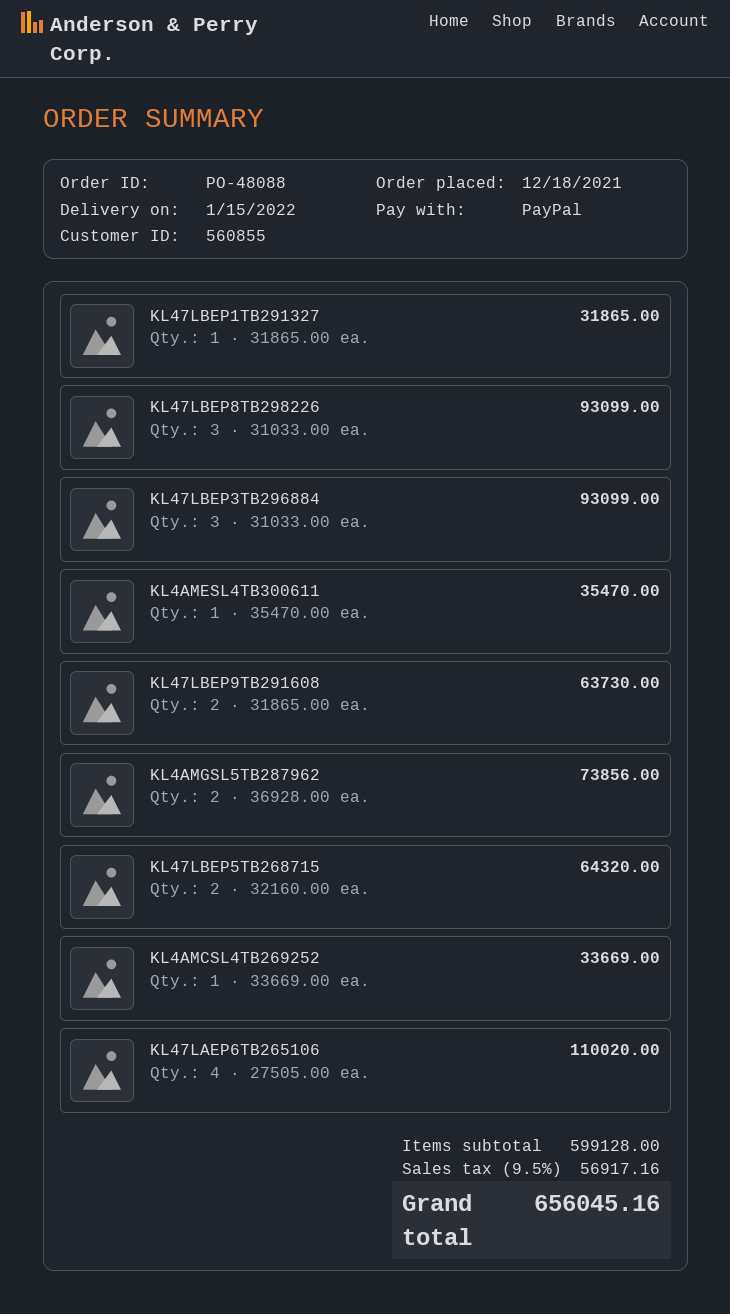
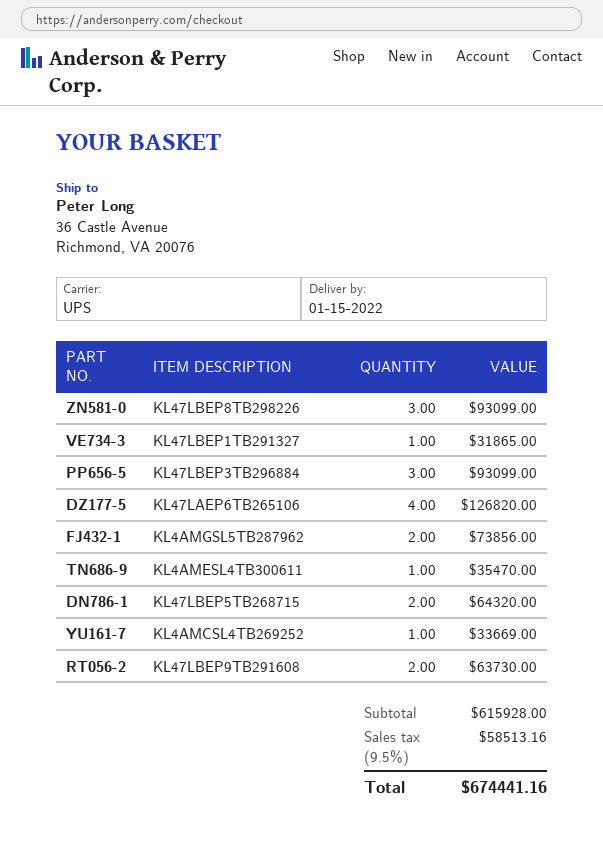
KL47LAEP6TB265106: 4 for 110020.00 -> 4 for 126820.00
subtotal: 599128.00 -> 615928.00
tax: 9.5% = 56917.16 -> 9.5% = 58513.16
total: 656045.16 -> 674441.16

